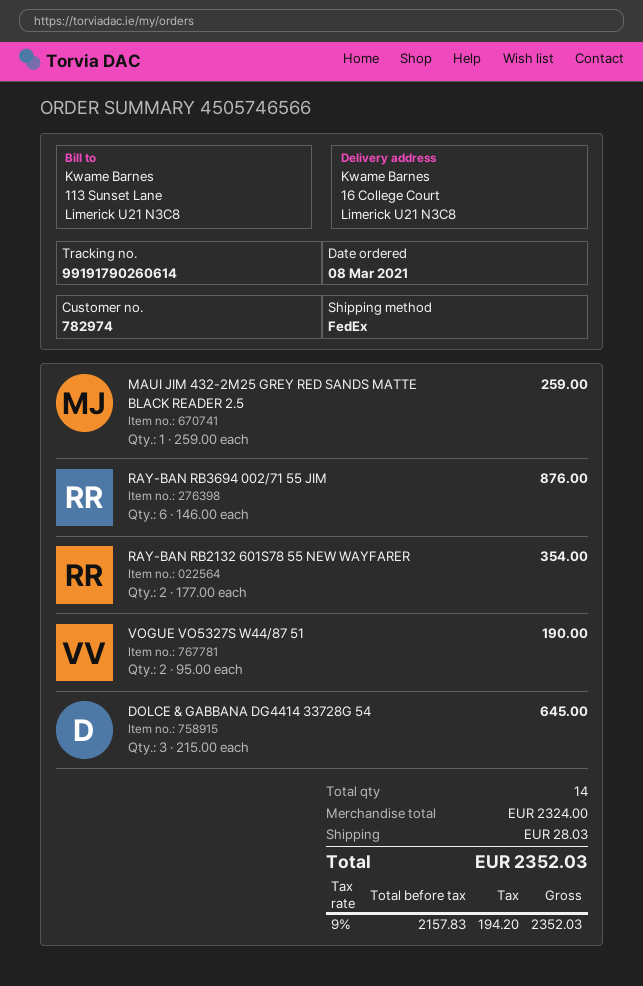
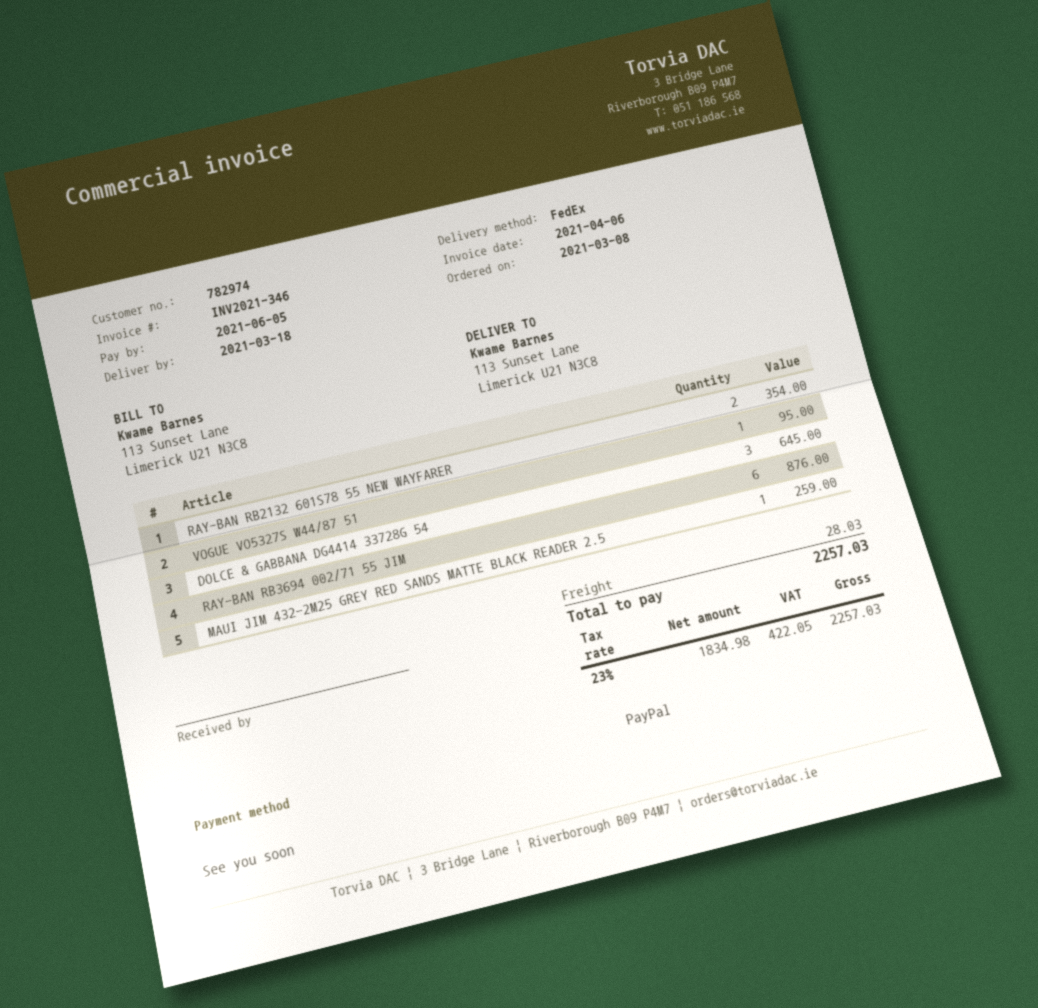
ship to: 16 College Court, Limerick U21 N3C8 -> 113 Sunset Lane, Limerick U21 N3C8
VOGUE VO5327S W44/87 51: 2 for 190.00 -> 1 for 95.00
net: 2157.83 -> 1834.98
tax: 9% = 194.20 -> 23% = 422.05
total: 2352.03 -> 2257.03

